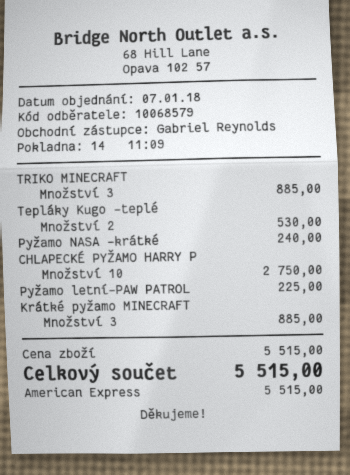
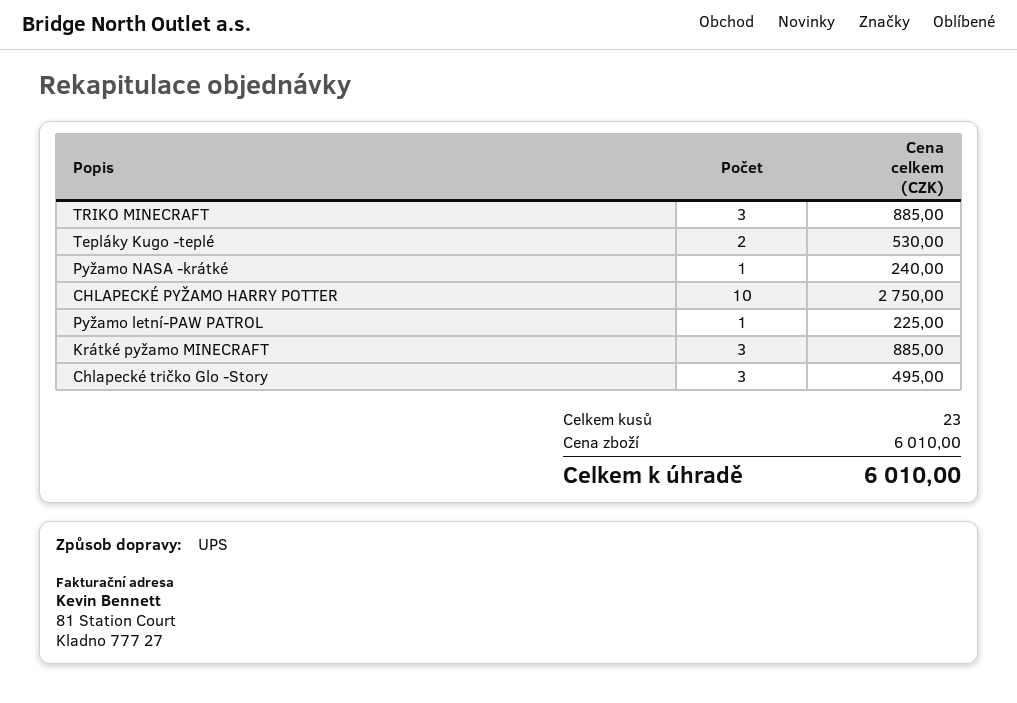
Chlapecké tričko Glo -Story: none -> 3 for 495.00
subtotal: 5515.00 -> 6010.00
total: 5515.00 -> 6010.00

